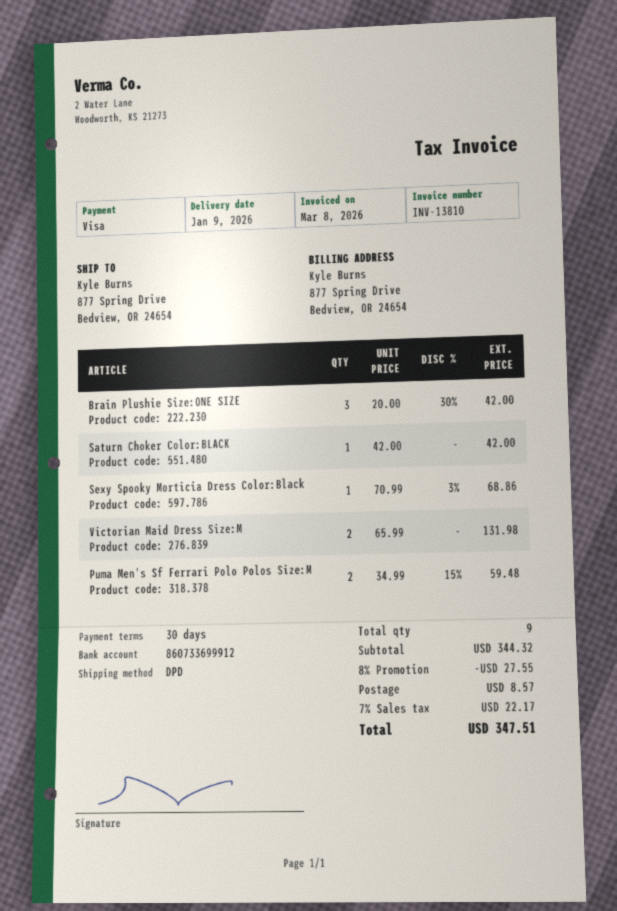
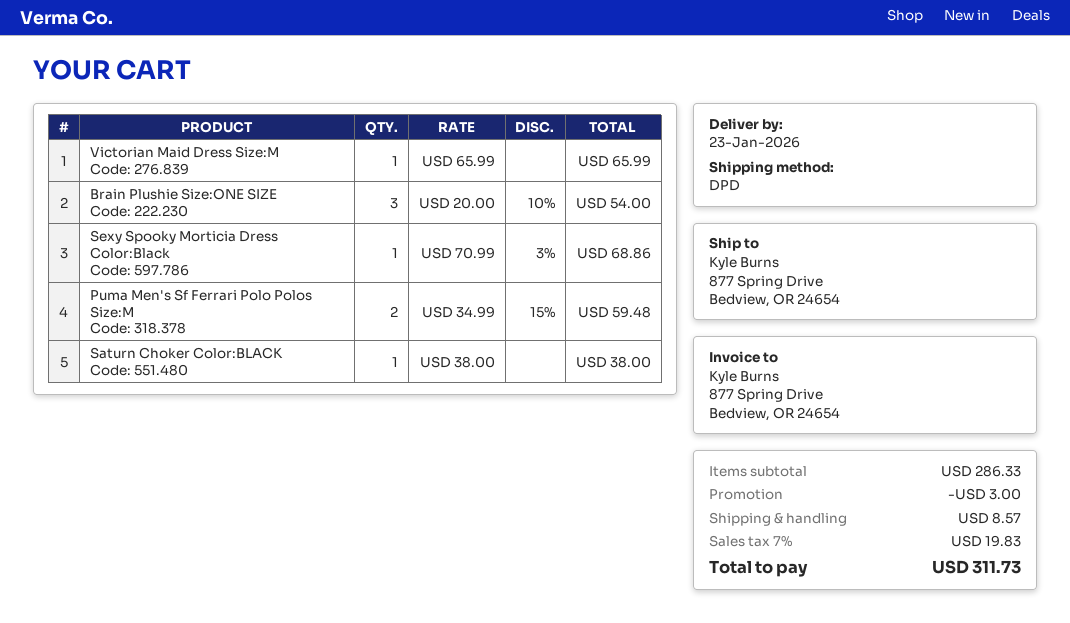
delivery date: 2026-01-09 -> 2026-01-23
Brain Plushie Size:ONE SIZE: 3 x 20.00 - 30% = 42.00 -> 3 x 20.00 - 10% = 54.00
Saturn Choker Color:BLACK: 1 x 42.00 = 42.00 -> 1 x 38.00 = 38.00
Victorian Maid Dress Size:M: 2 x 65.99 = 131.98 -> 1 x 65.99 = 65.99
subtotal: 344.32 -> 286.33
discount: 27.55 -> 3.00
tax: 7% = 22.17 -> 7% = 19.83
total: 347.51 -> 311.73

